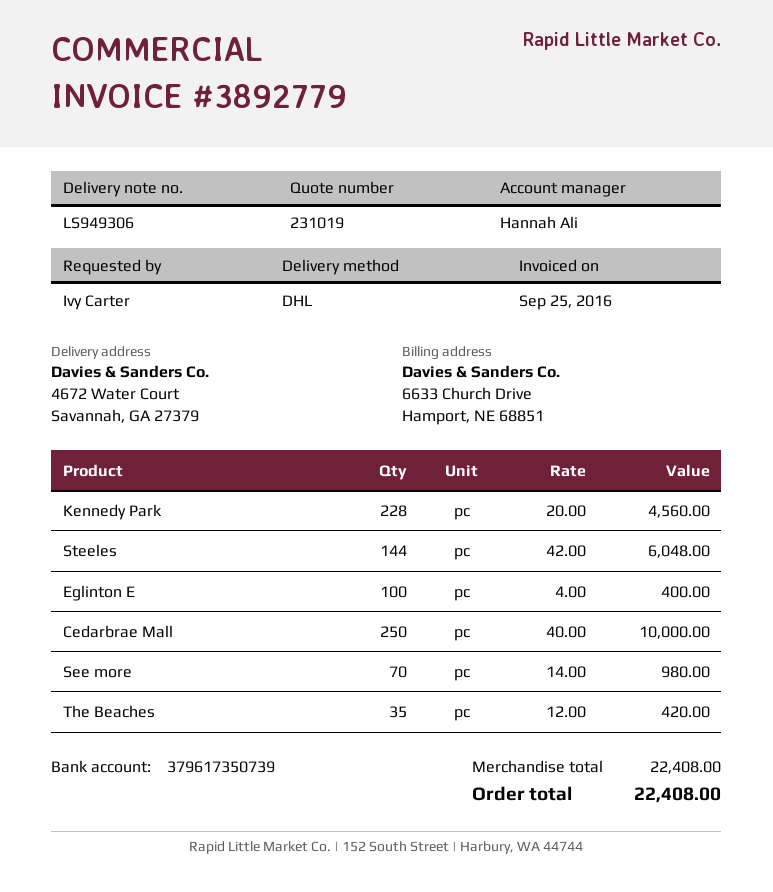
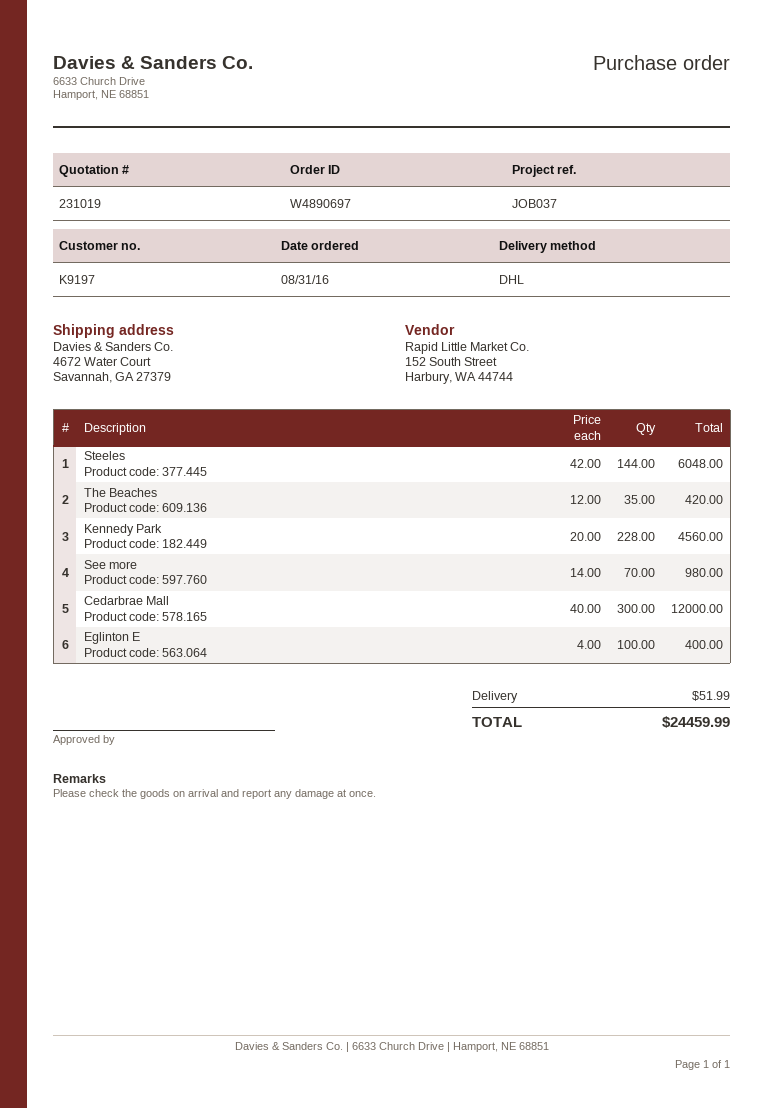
Cedarbrae Mall: 250 x 40.00 = 10000.00 -> 300 x 40.00 = 12000.00
shipping: none -> 51.99
total: 22408.00 -> 24459.99

